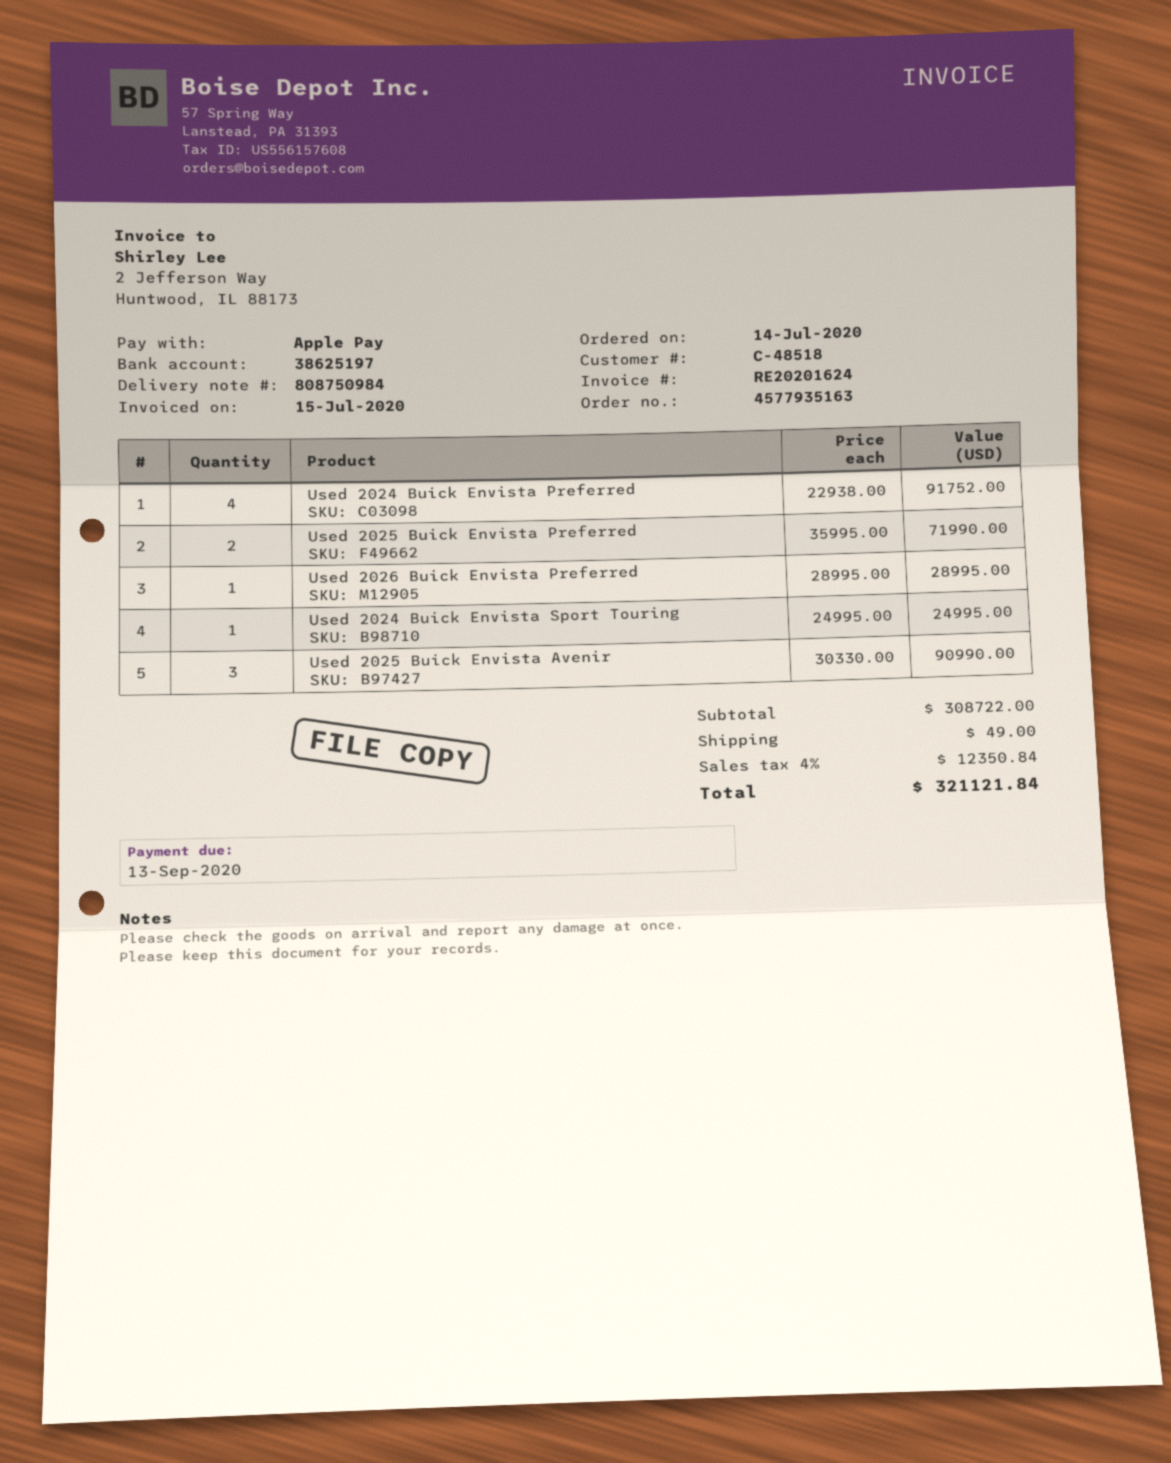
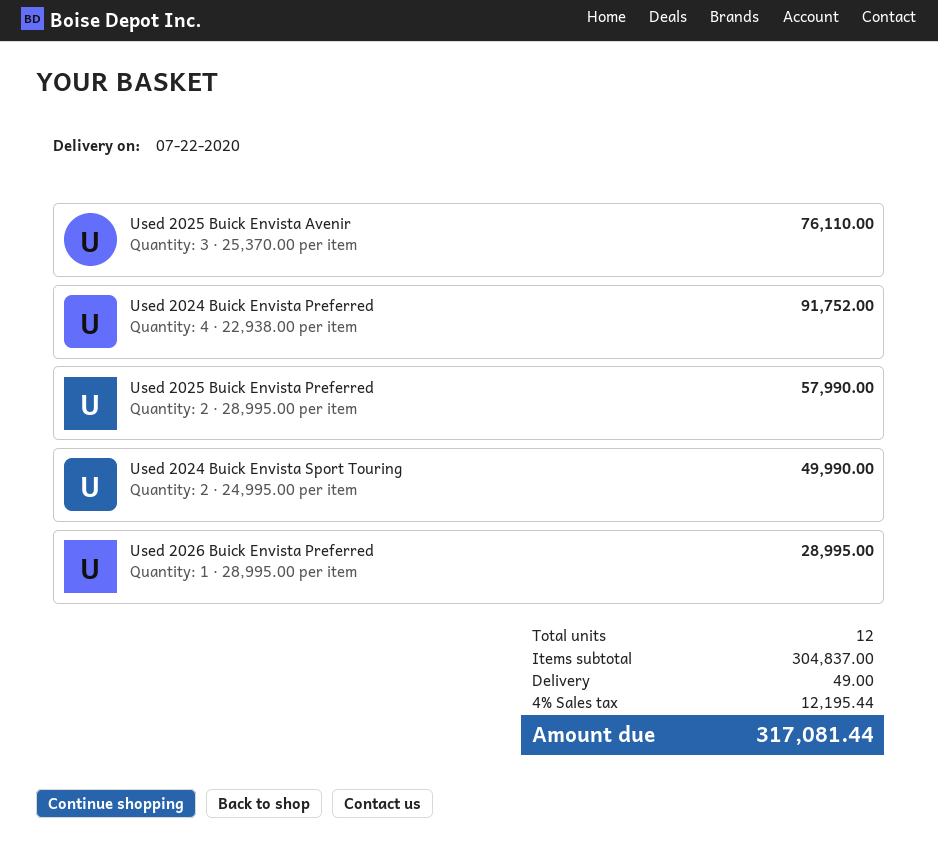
Used 2025 Buick Envista Preferred: 2 x 35995.00 = 71990.00 -> 2 x 28995.00 = 57990.00
Used 2024 Buick Envista Sport Touring: 1 x 24995.00 = 24995.00 -> 2 x 24995.00 = 49990.00
Used 2025 Buick Envista Avenir: 3 x 30330.00 = 90990.00 -> 3 x 25370.00 = 76110.00
subtotal: 308722.00 -> 304837.00
tax: 4% = 12350.84 -> 4% = 12195.44
total: 321121.84 -> 317081.44

